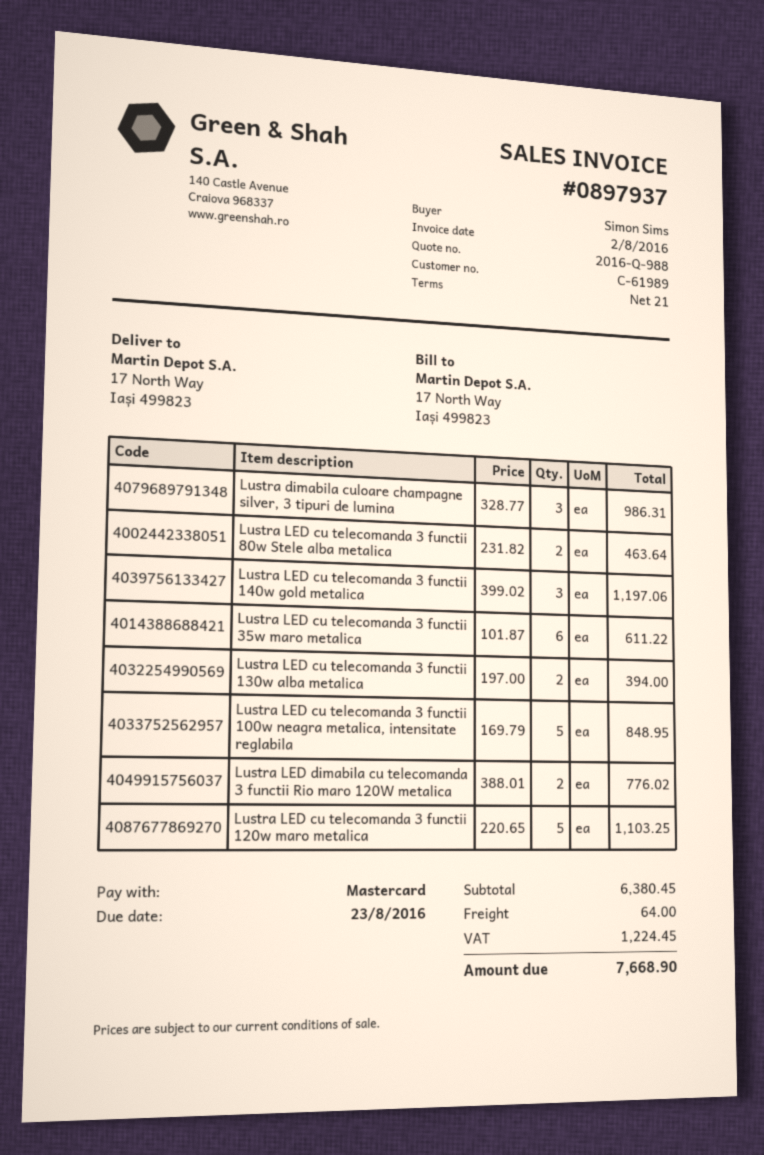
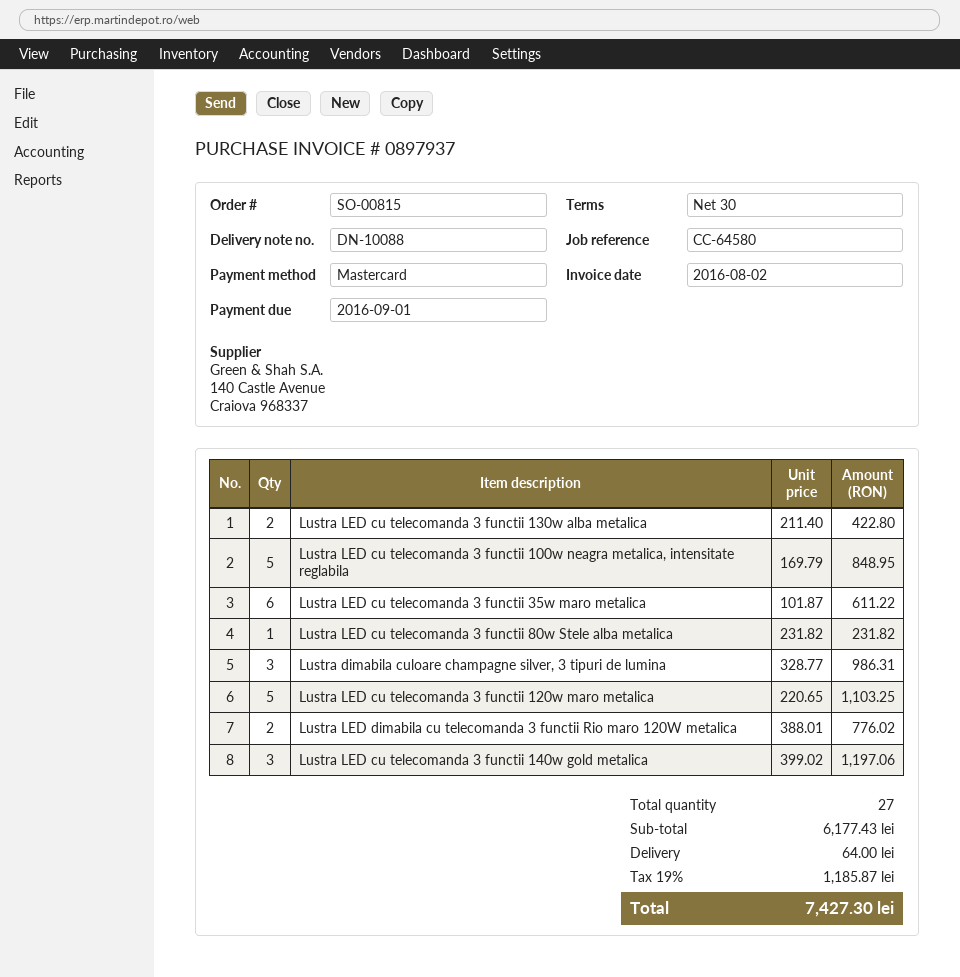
payment terms: 21 days -> 30 days
due date: 2016-08-23 -> 2016-09-01
Lustra LED cu telecomanda 3 functii 80w Stele alba metalica: 2 x 231.82 = 463.64 -> 1 x 231.82 = 231.82
Lustra LED cu telecomanda 3 functii 130w alba metalica: 2 x 197.00 = 394.00 -> 2 x 211.40 = 422.80
subtotal: 6380.45 -> 6177.43
tax: 1224.45 -> 1185.87
total: 7668.90 -> 7427.30

